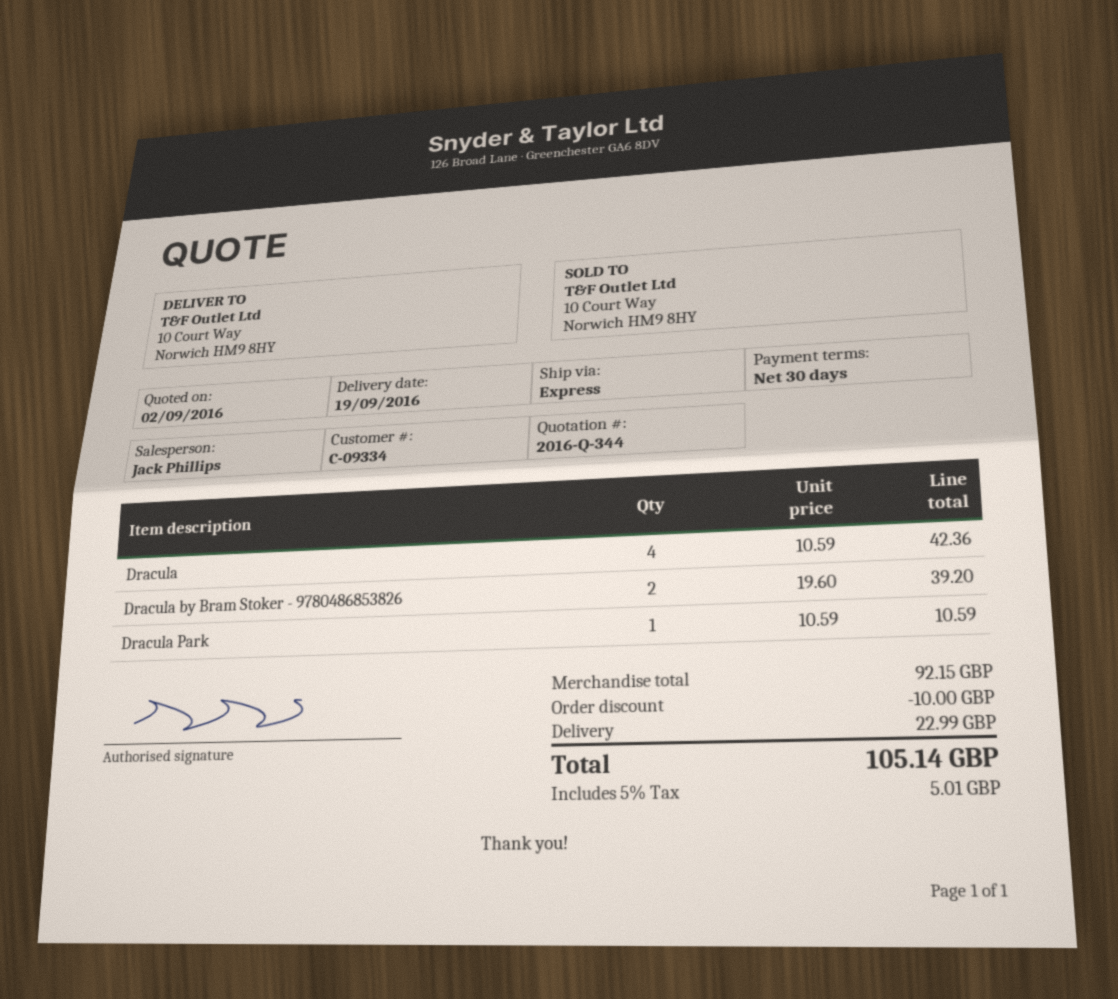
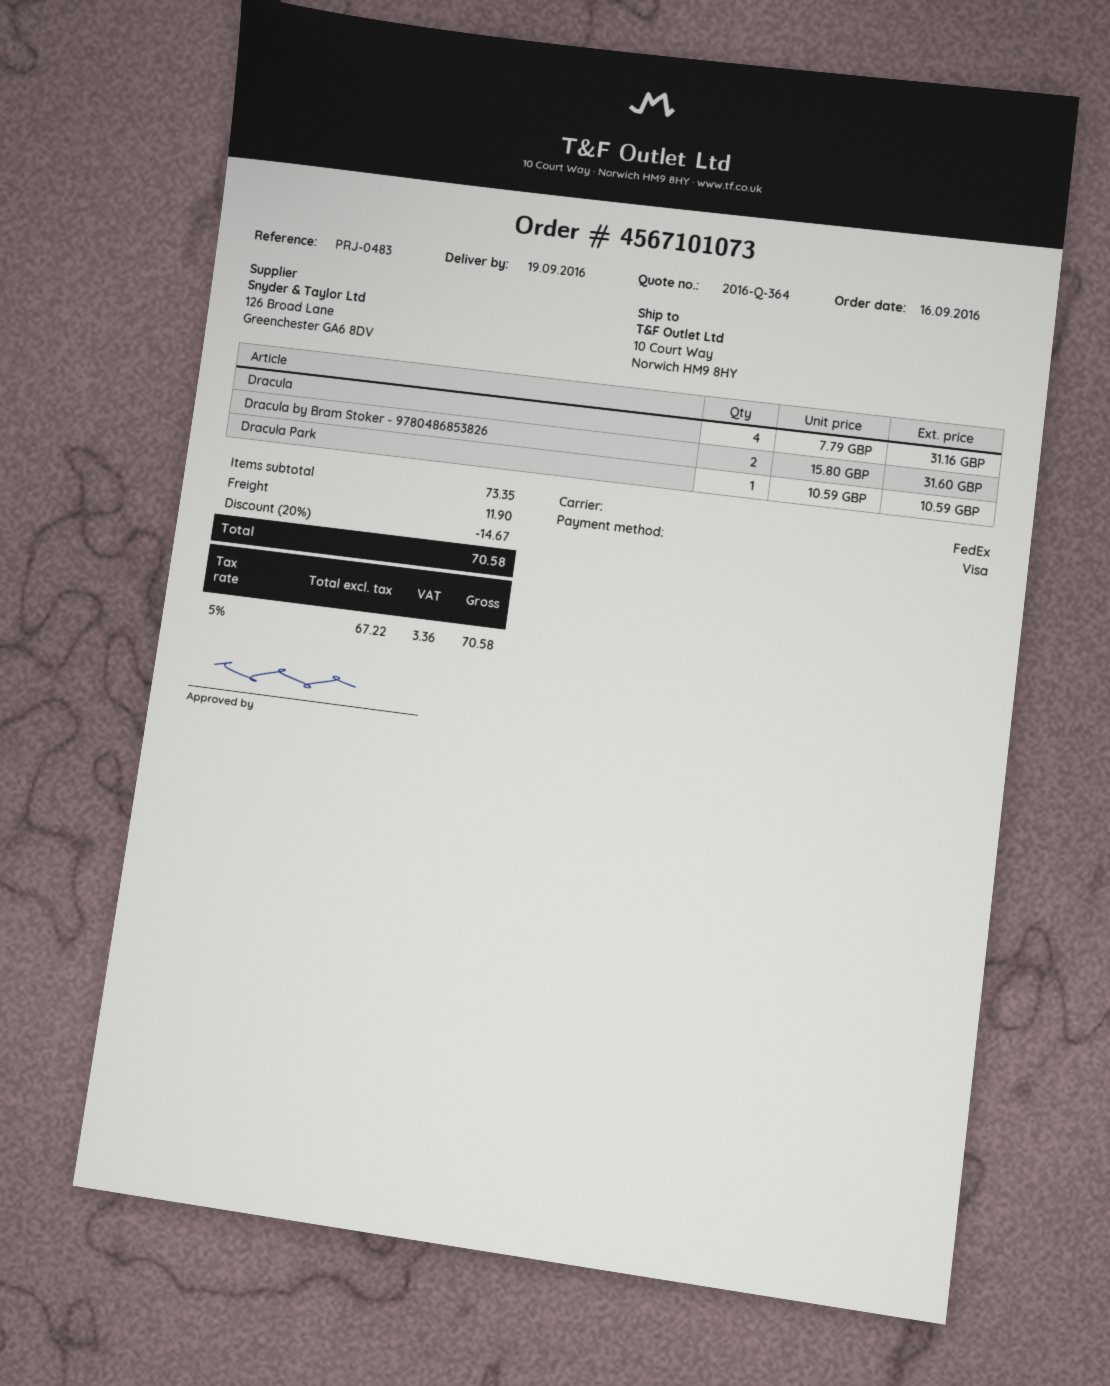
quote number: 2016-Q-344 -> 2016-Q-364
shipping method: express -> FedEx
Dracula: 4 x 10.59 = 42.36 -> 4 x 7.79 = 31.16
Dracula by Bram Stoker - 9780486853826: 2 x 19.60 = 39.20 -> 2 x 15.80 = 31.60
subtotal: 92.15 -> 73.35
discount: 10.00 -> 14.67
shipping: 22.99 -> 11.90
tax: 5% = 5.01 -> 5% = 3.36
total: 105.14 -> 70.58

